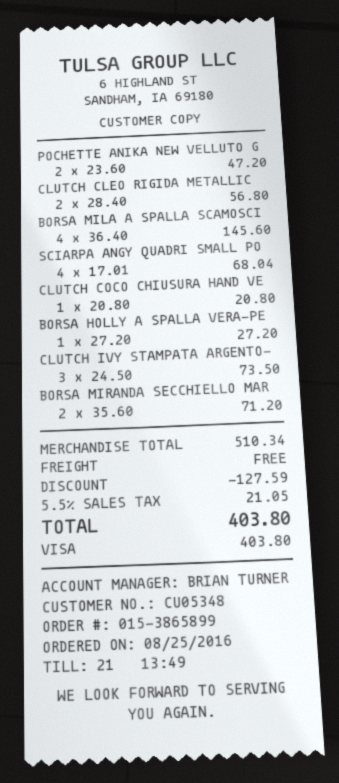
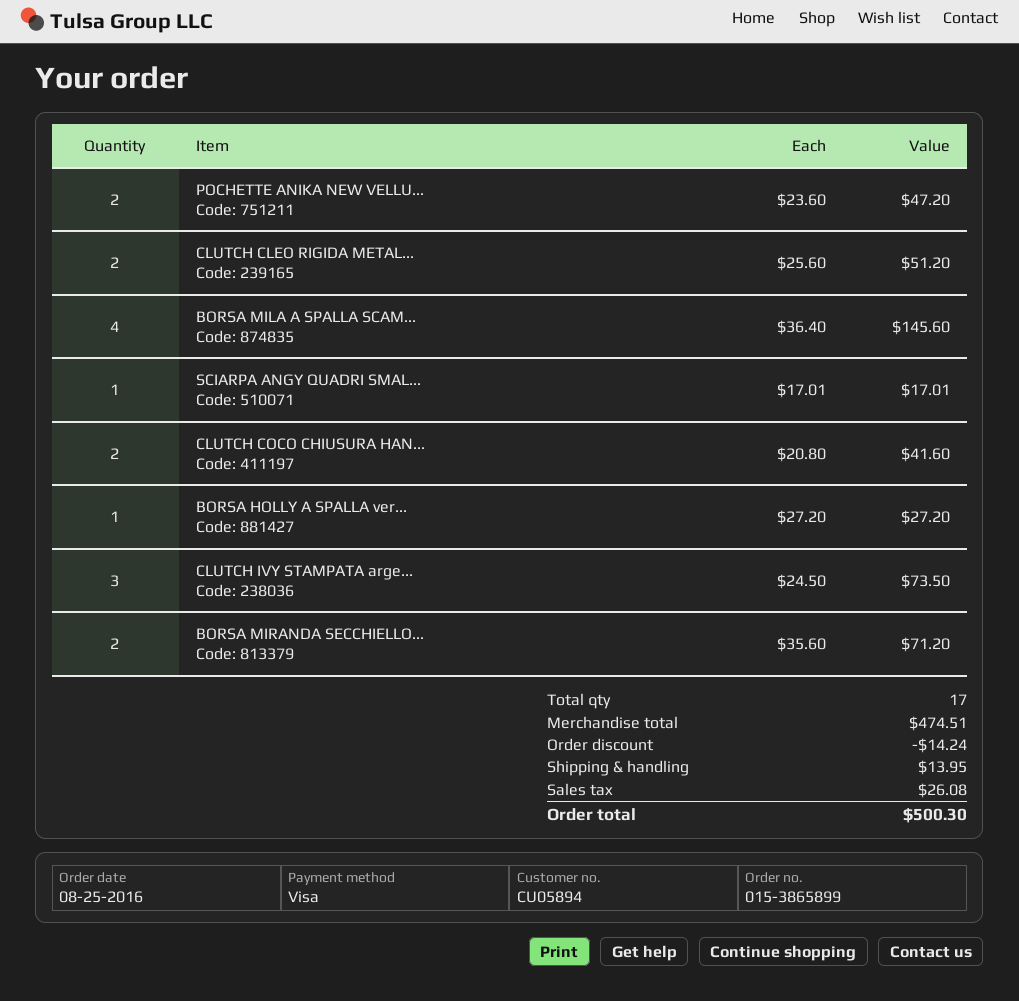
customer number: CU05348 -> CU05894
CLUTCH CLEO RIGIDA METALLIC: 2 x 28.40 = 56.80 -> 2 x 25.60 = 51.20
SCIARPA ANGY QUADRI SMALL PO: 4 x 17.01 = 68.04 -> 1 x 17.01 = 17.01
CLUTCH COCO CHIUSURA HAND VE: 1 x 20.80 = 20.80 -> 2 x 20.80 = 41.60
subtotal: 510.34 -> 474.51
discount: 127.59 -> 14.24
shipping: 0.00 -> 13.95
tax: 21.05 -> 26.08
total: 403.80 -> 500.30

